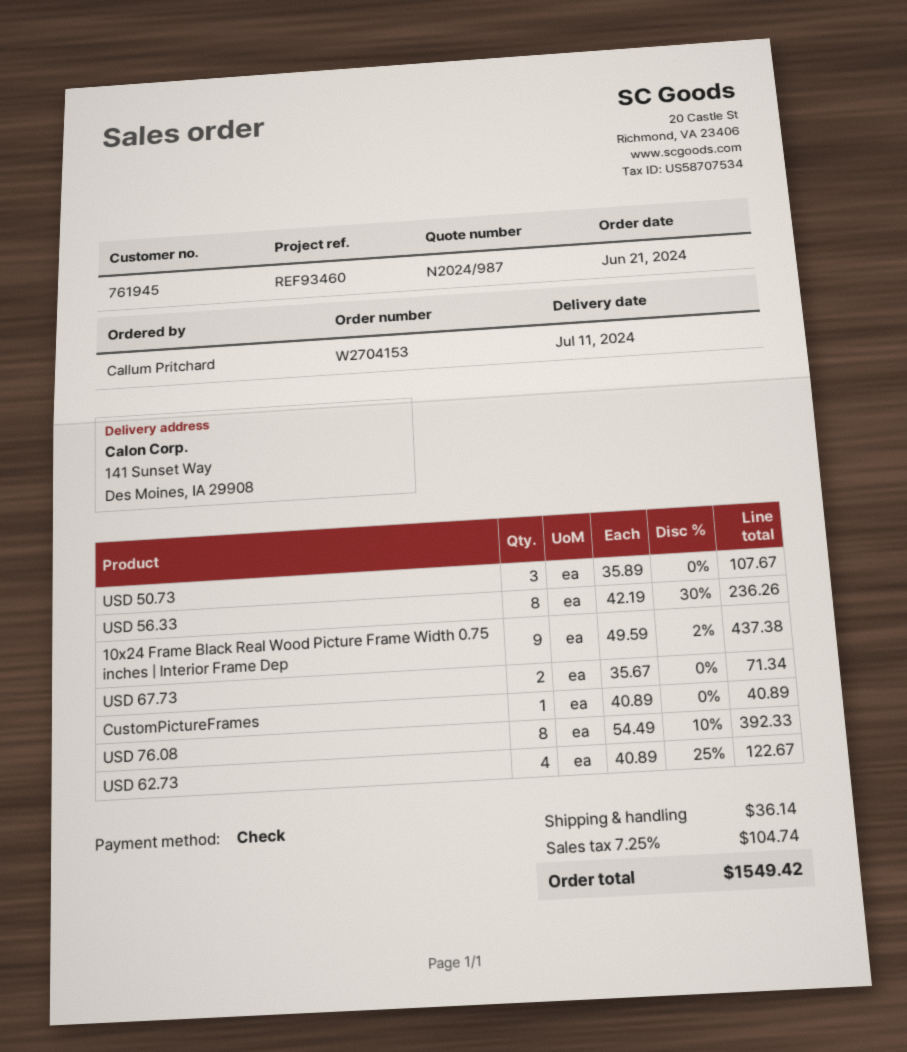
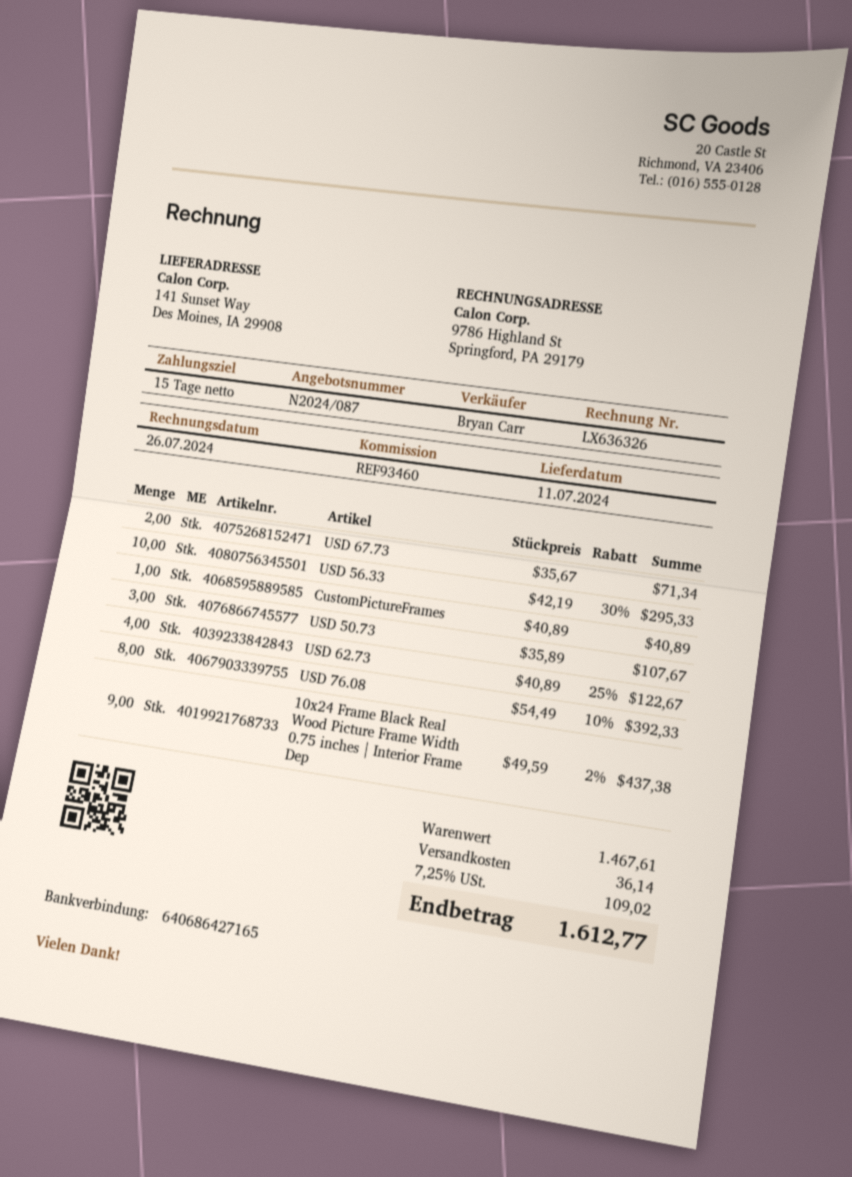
quote number: N2024/987 -> N2024/087
USD 56.33: 8 x 42.19 - 30% = 236.26 -> 10 x 42.19 - 30% = 295.33
tax: 7.25% = 104.74 -> 7.25% = 109.02
total: 1549.42 -> 1612.77

